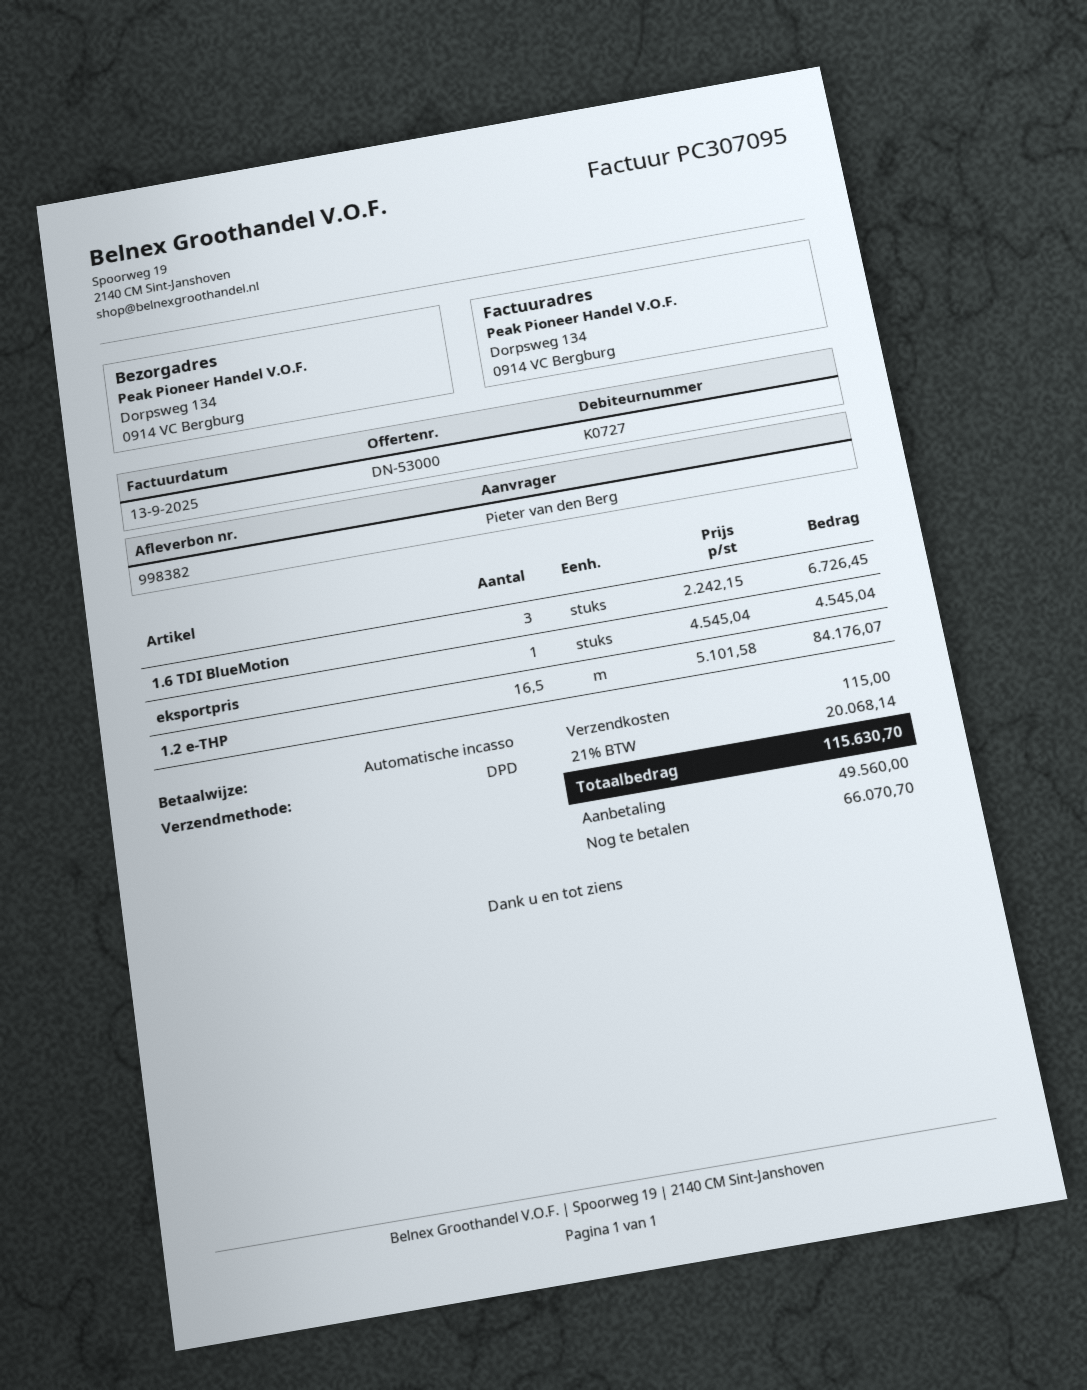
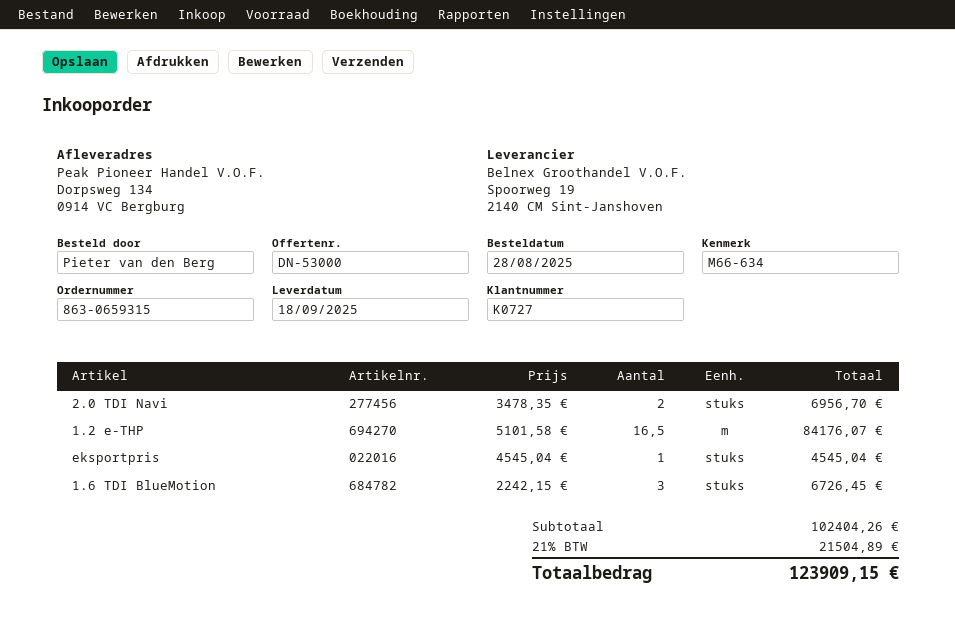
2.0 TDI Navi: none -> 2 x 3478.35 = 6956.70
shipping: 115.00 -> none
tax: 21% = 20068.14 -> 21% = 21504.89
total: 115630.70 -> 123909.15

